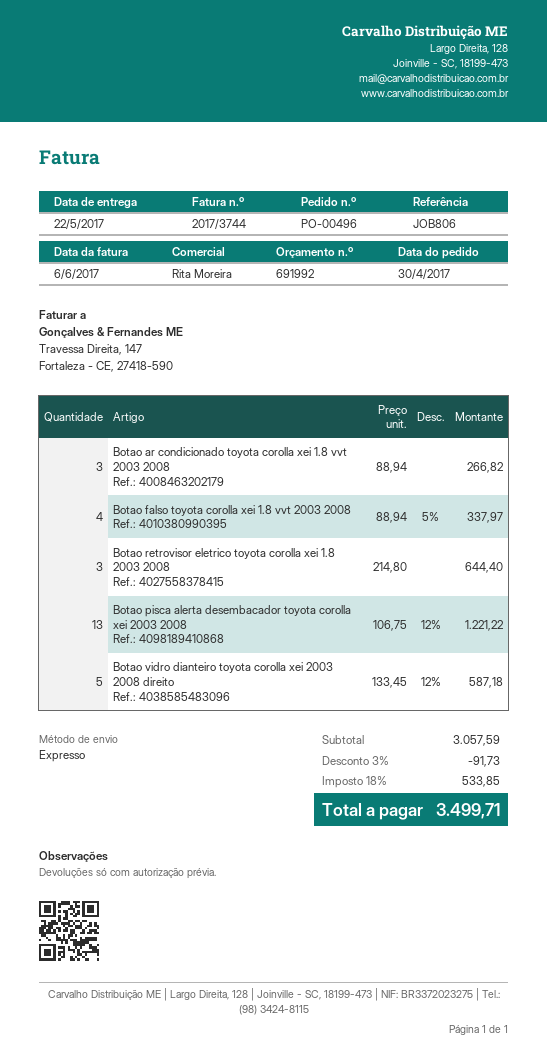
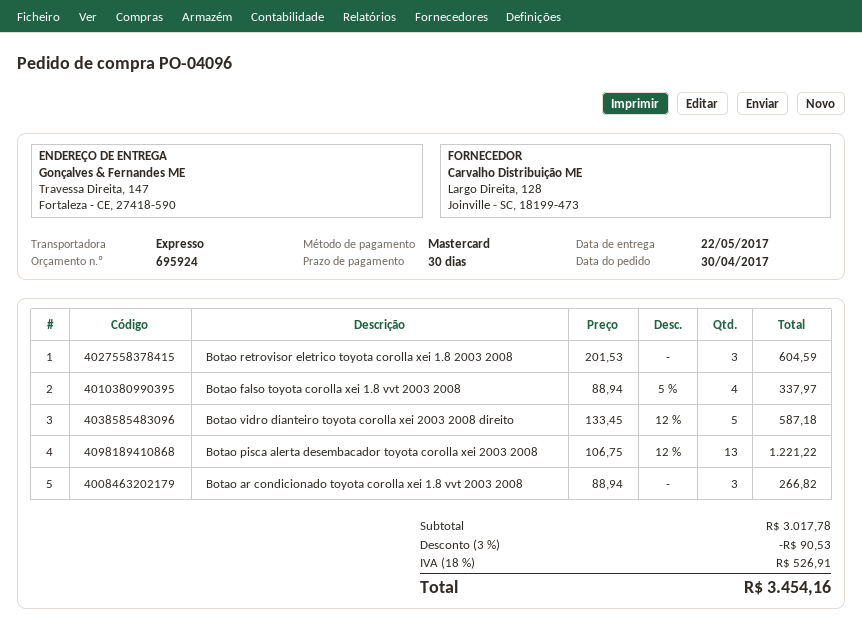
quote number: 691992 -> 695924
order number: PO-00496 -> PO-04096
Botao retrovisor eletrico toyota corolla xei 1.8 2003 2008: 3 x 214.80 = 644.40 -> 3 x 201.53 = 604.59
subtotal: 3057.59 -> 3017.78
discount: 3% = 91.73 -> 3% = 90.53
tax: 18% = 533.85 -> 18% = 526.91
total: 3499.71 -> 3454.16

